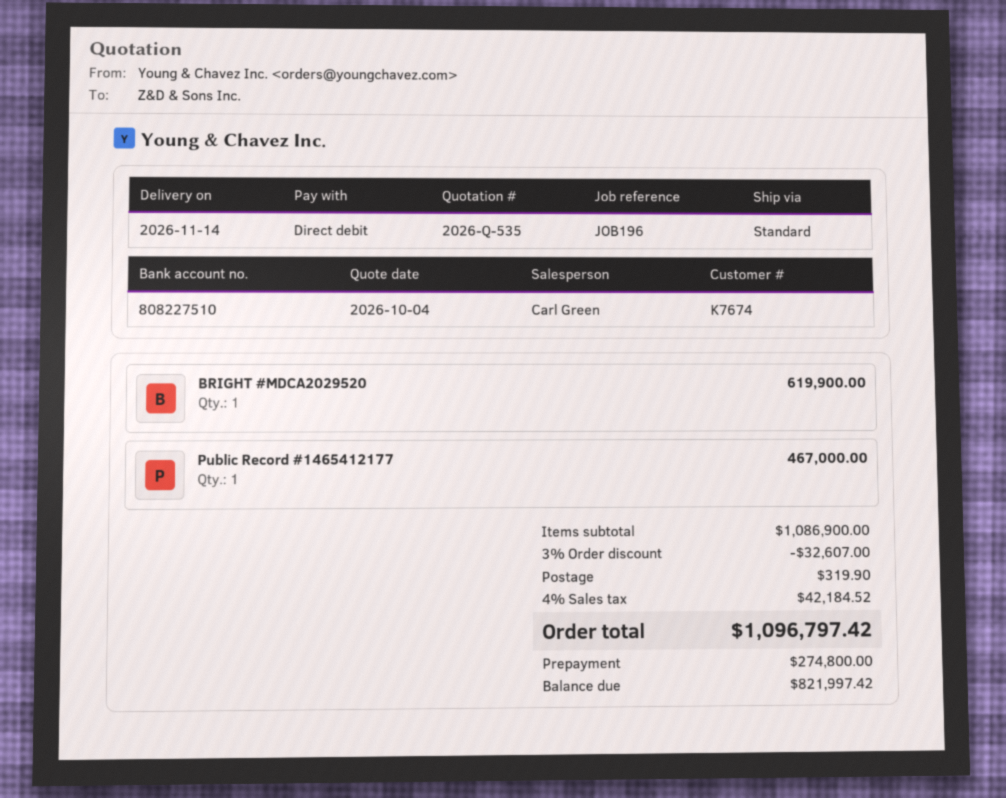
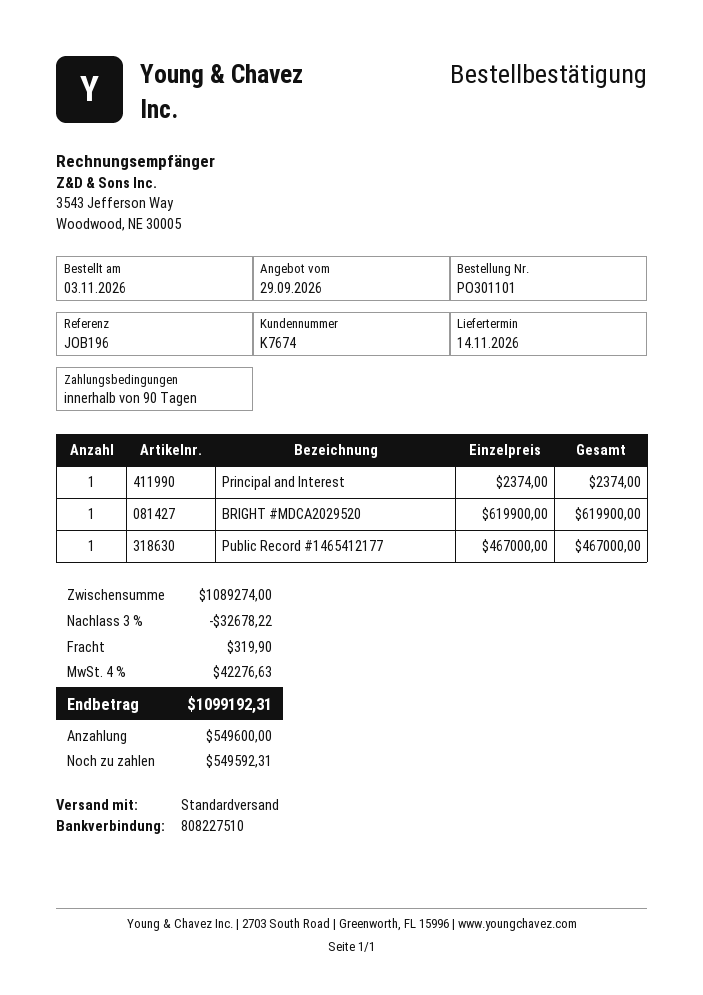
quote date: 2026-10-04 -> 2026-09-29
Principal and Interest: none -> 1 for 2374.00
subtotal: 1086900.00 -> 1089274.00
discount: 3% = 32607.00 -> 3% = 32678.22
tax: 4% = 42184.52 -> 4% = 42276.63
total: 1096797.42 -> 1099192.31
deposit: 274800.00 -> 549600.00
balance: 821997.42 -> 549592.31

